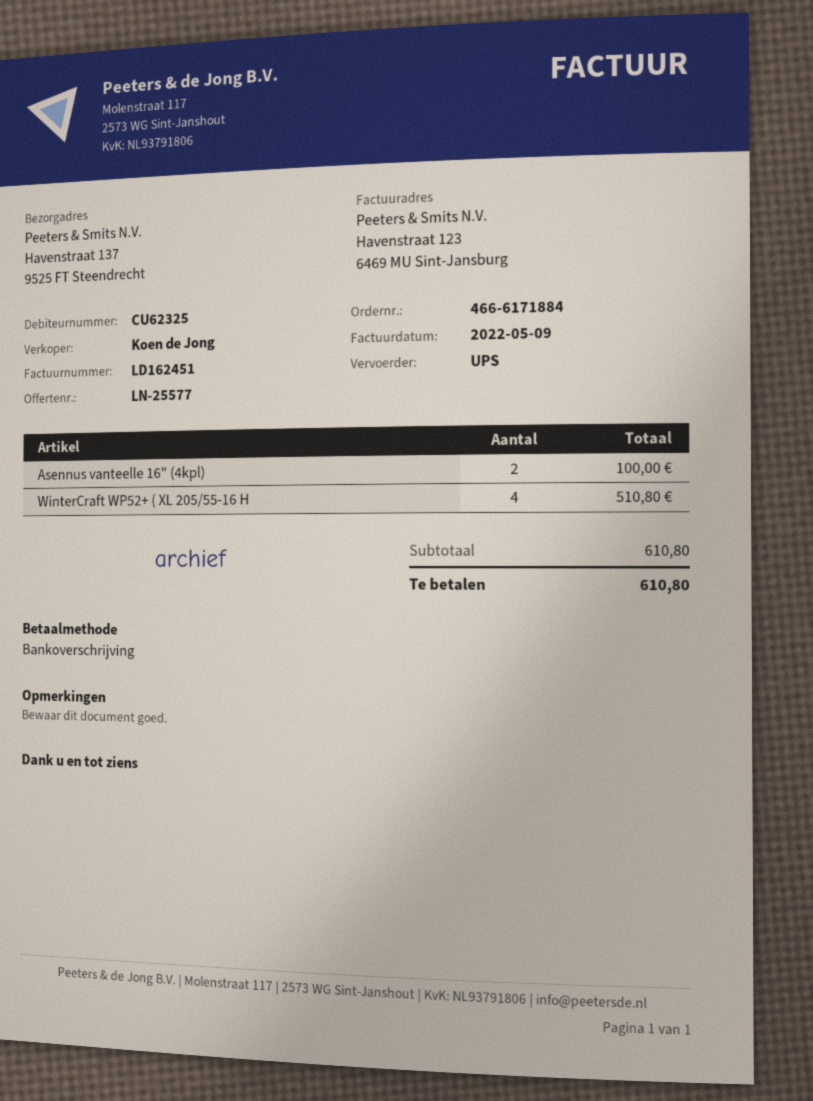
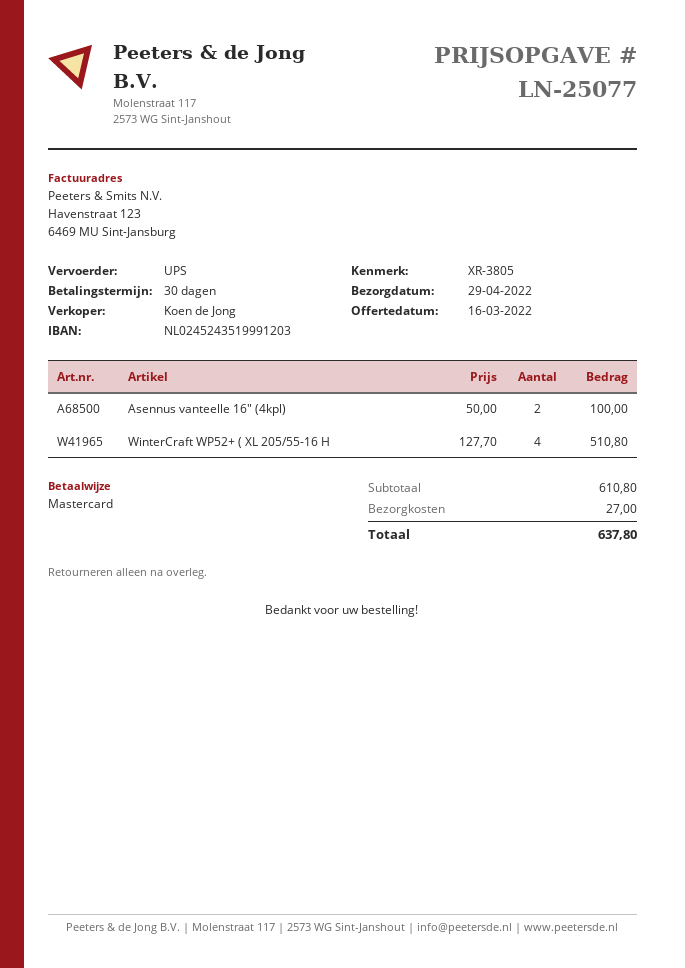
quote number: LN-25577 -> LN-25077
payment method: bank transfer -> Mastercard
shipping: none -> 27.00
total: 610.80 -> 637.80

